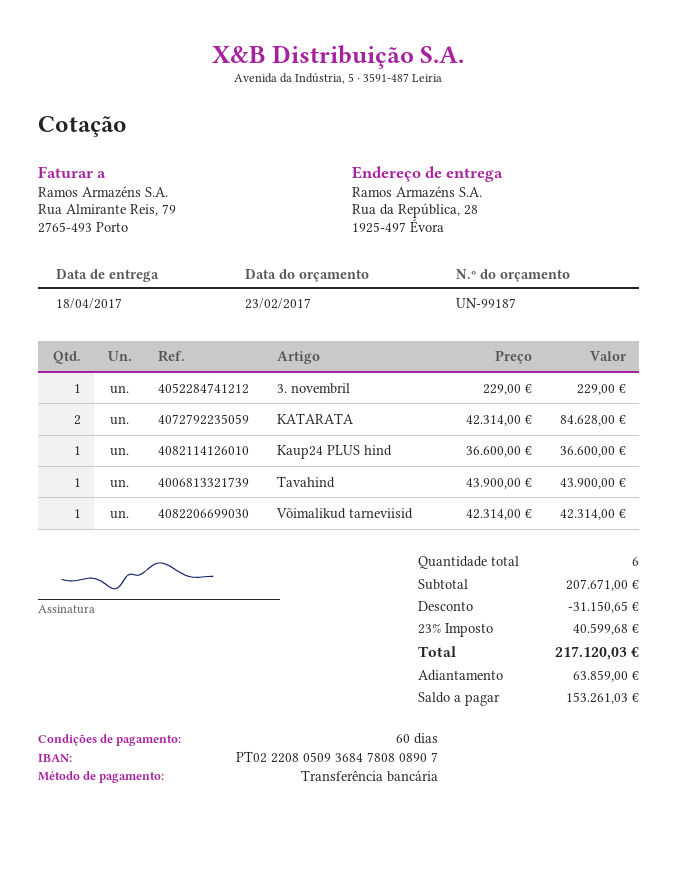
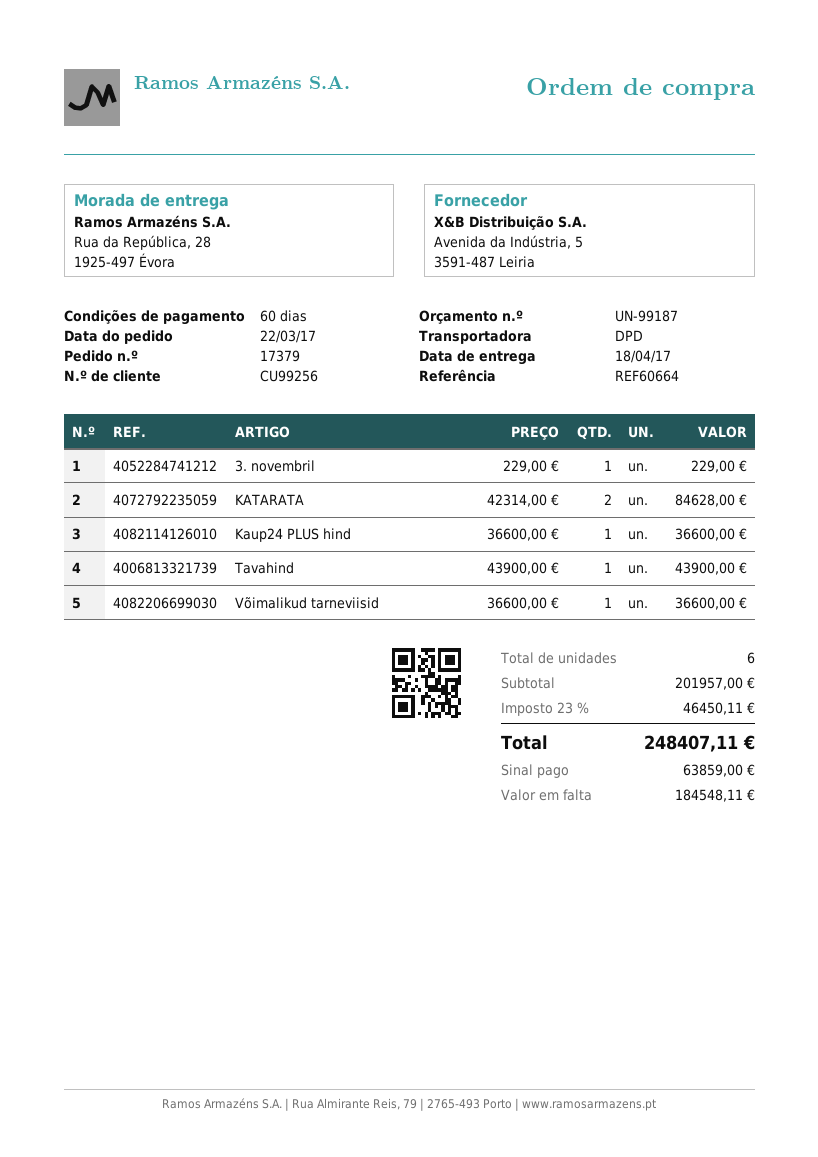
Võimalikud tarneviisid: 1 x 42314.00 = 42314.00 -> 1 x 36600.00 = 36600.00
subtotal: 207671.00 -> 201957.00
discount: 31150.65 -> none
tax: 23% = 40599.68 -> 23% = 46450.11
total: 217120.03 -> 248407.11
balance: 153261.03 -> 184548.11

